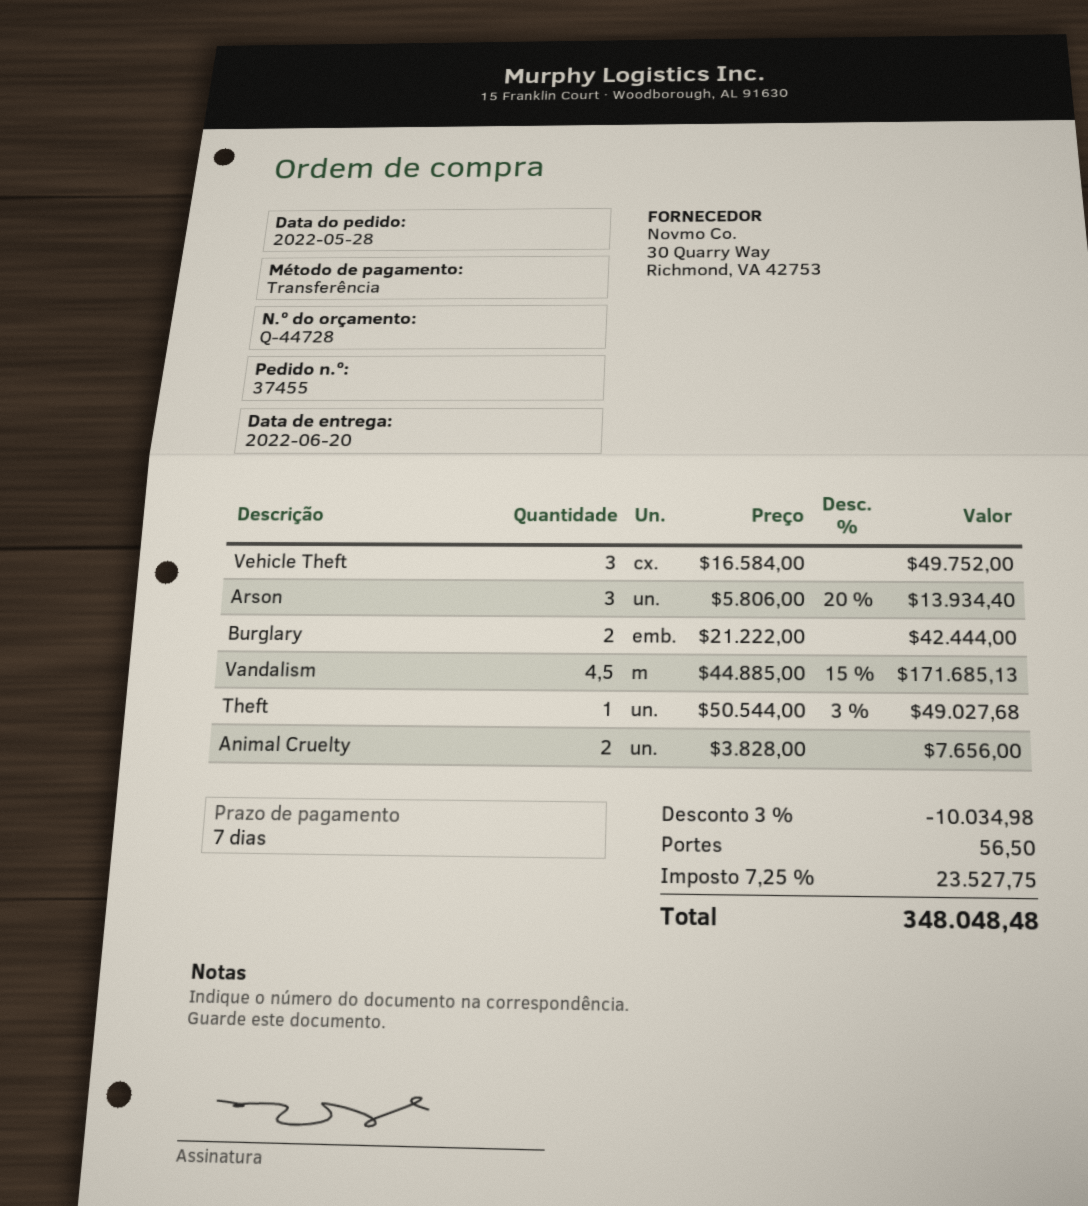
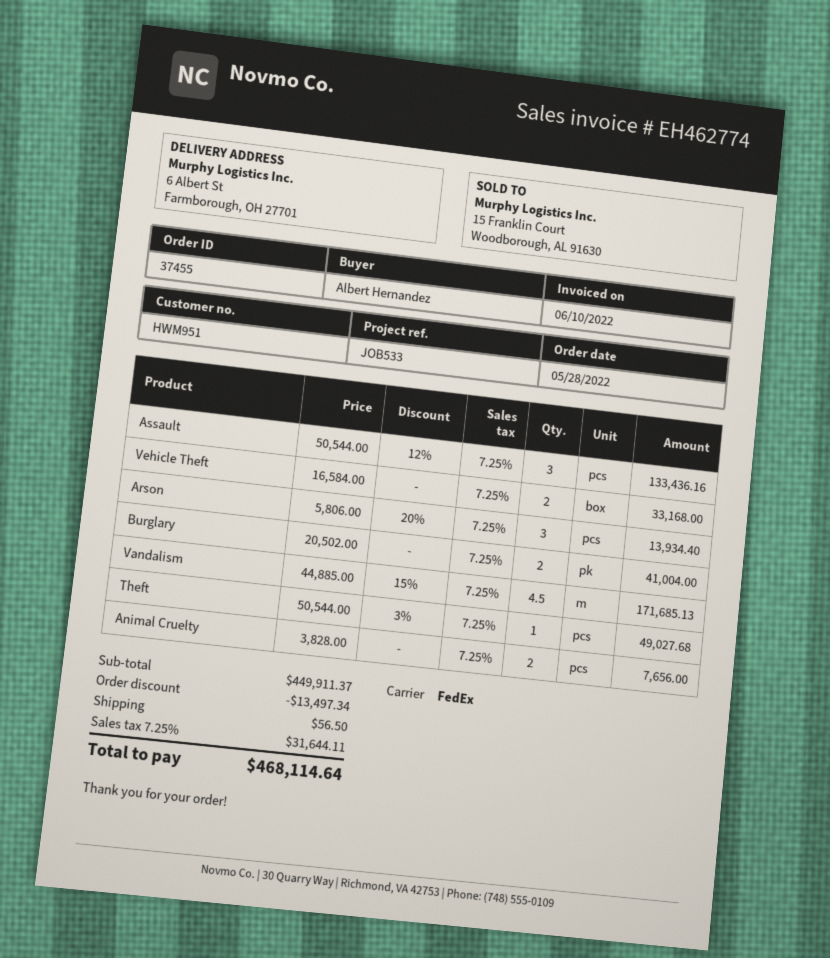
Vehicle Theft: 3 x 16584.00 = 49752.00 -> 2 x 16584.00 = 33168.00
Burglary: 2 x 21222.00 = 42444.00 -> 2 x 20502.00 = 41004.00
Assault: none -> 3 x 50544.00 - 12% = 133436.16
discount: 10034.98 -> 13497.34
tax: 7.25% = 23527.75 -> 7.25% = 31644.11
total: 348048.48 -> 468114.64

